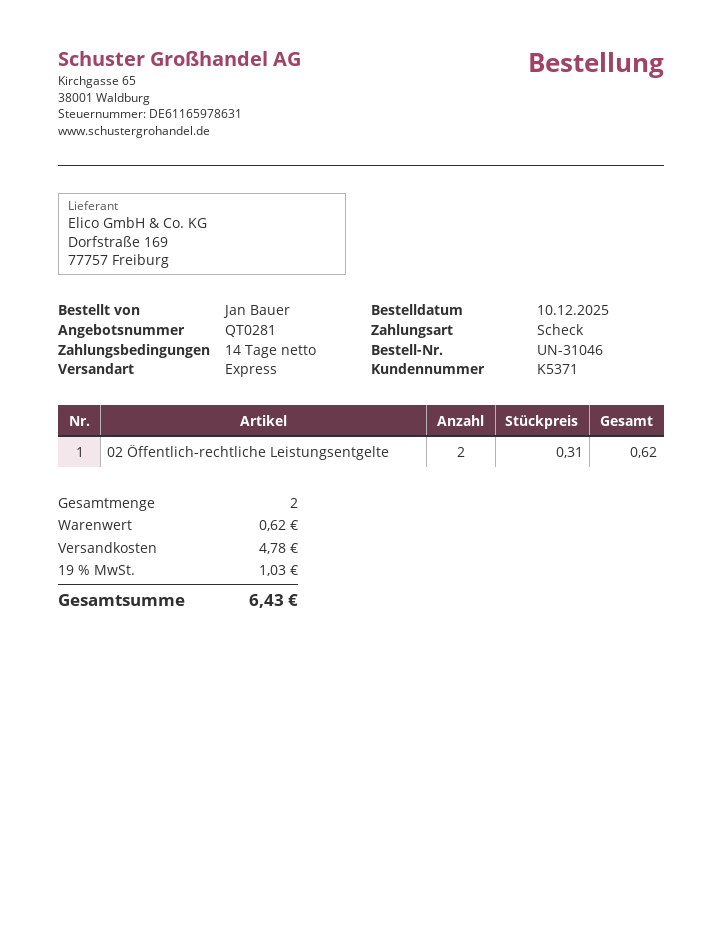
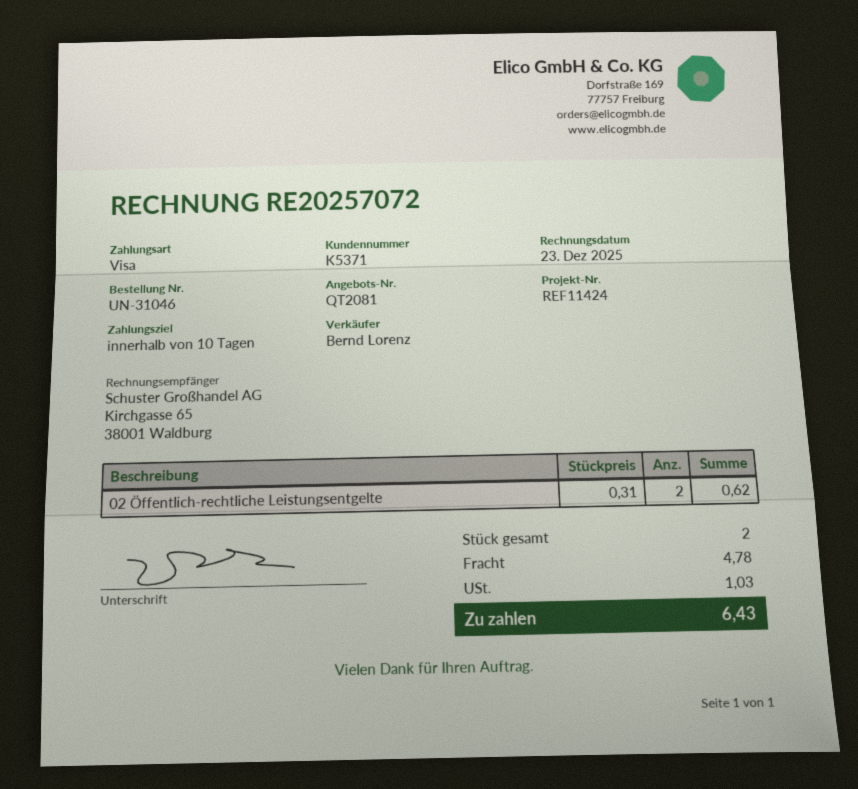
quote number: QT0281 -> QT2081
payment terms: 14 days -> 10 days
payment method: cheque -> Visa

